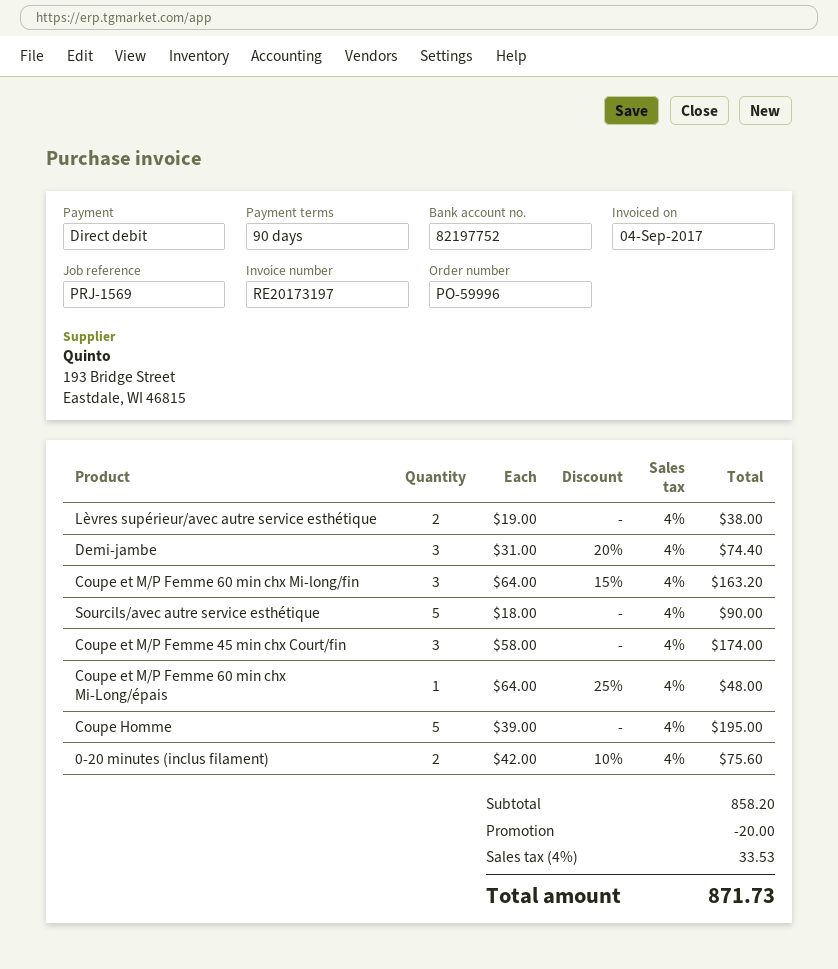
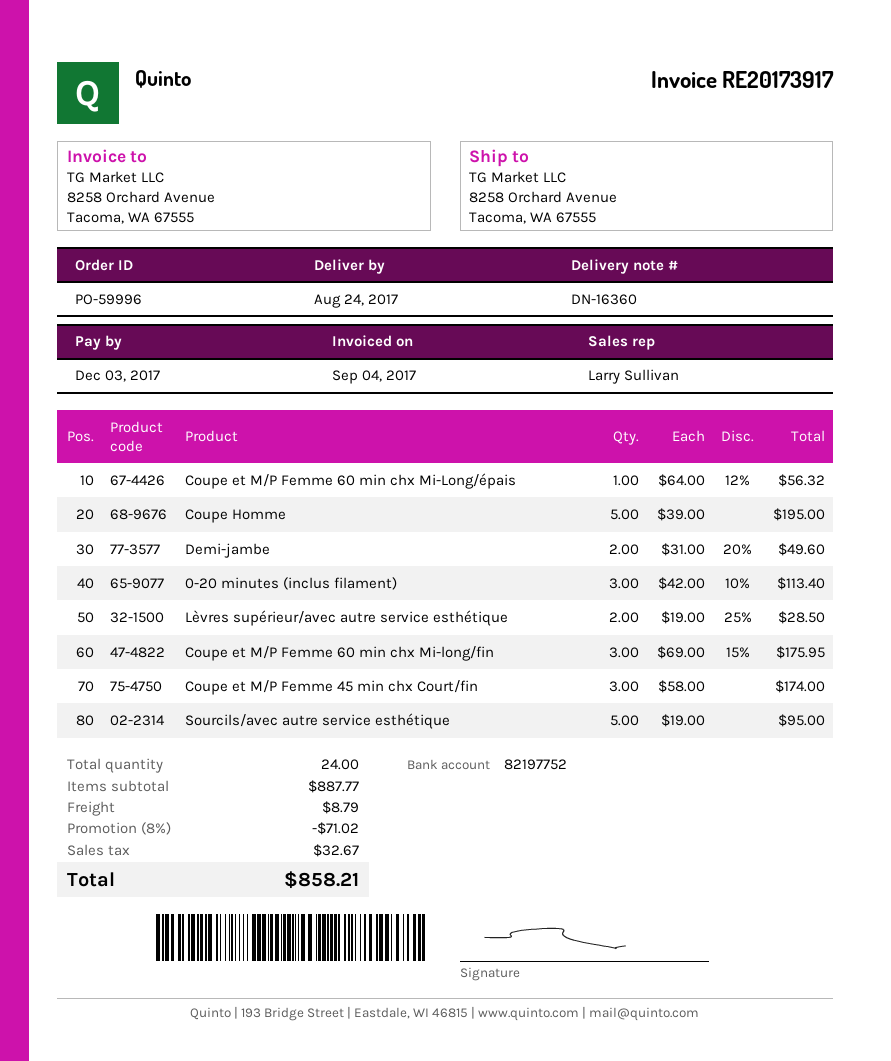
invoice number: RE20173197 -> RE20173917
Lèvres supérieur/avec autre service esthétique: 2 x 19.00 = 38.00 -> 2 x 19.00 - 25% = 28.50
Demi-jambe: 3 x 31.00 - 20% = 74.40 -> 2 x 31.00 - 20% = 49.60
Coupe et M/P Femme 60 min chx Mi-long/fin: 3 x 64.00 - 15% = 163.20 -> 3 x 69.00 - 15% = 175.95
Sourcils/avec autre service esthétique: 5 x 18.00 = 90.00 -> 5 x 19.00 = 95.00
Coupe et M/P Femme 60 min chx Mi-Long/épais: 1 x 64.00 - 25% = 48.00 -> 1 x 64.00 - 12% = 56.32
0-20 minutes (inclus filament): 2 x 42.00 - 10% = 75.60 -> 3 x 42.00 - 10% = 113.40
subtotal: 858.20 -> 887.77
discount: 20.00 -> 71.02
shipping: none -> 8.79
tax: 33.53 -> 32.67
total: 871.73 -> 858.21

